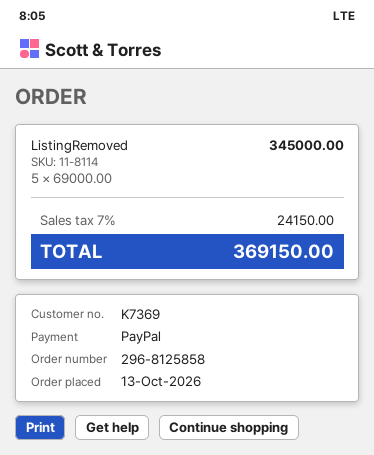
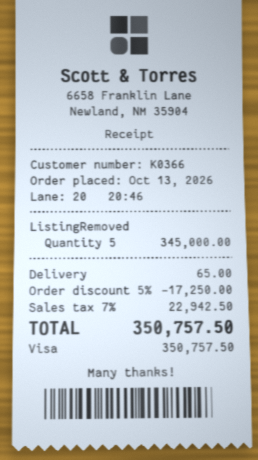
customer number: K7369 -> K0366
payment method: PayPal -> Visa
discount: none -> 5% = 17250.00
shipping: none -> 65.00
tax: 7% = 24150.00 -> 7% = 22942.50
total: 369150.00 -> 350757.50

